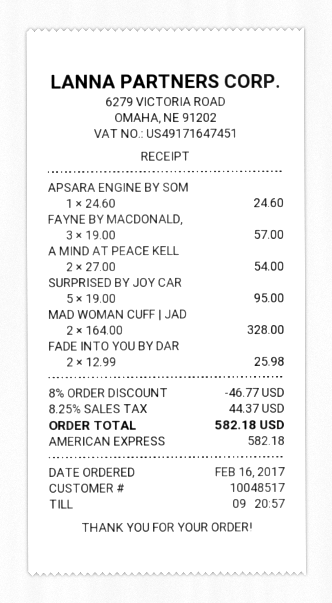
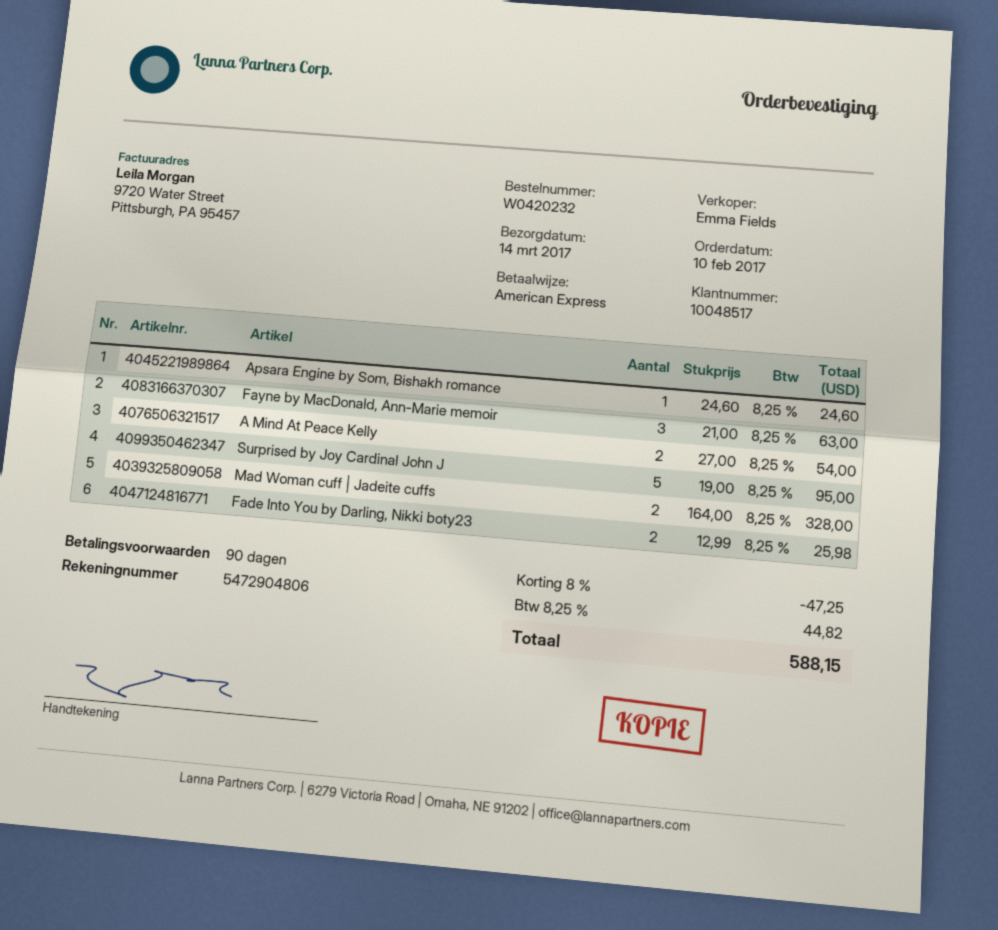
order date: 2017-02-16 -> 2017-02-10
FAYNE BY MACDONALD,: 3 x 19.00 = 57.00 -> 3 x 21.00 = 63.00
discount: 8% = 46.77 -> 8% = 47.25
tax: 8.25% = 44.37 -> 8.25% = 44.82
total: 582.18 -> 588.15

